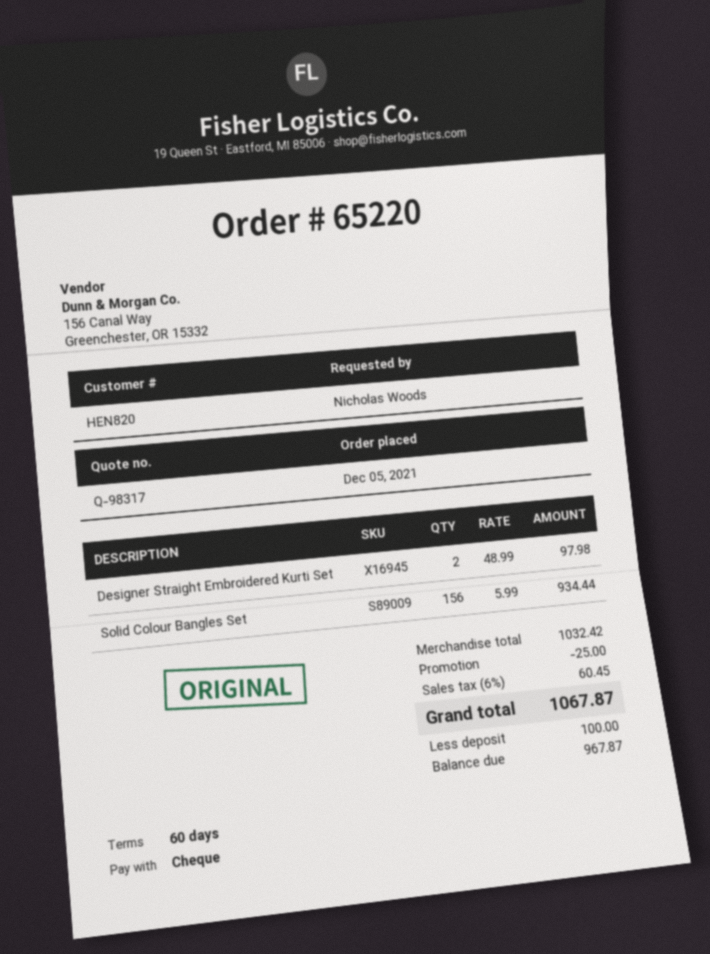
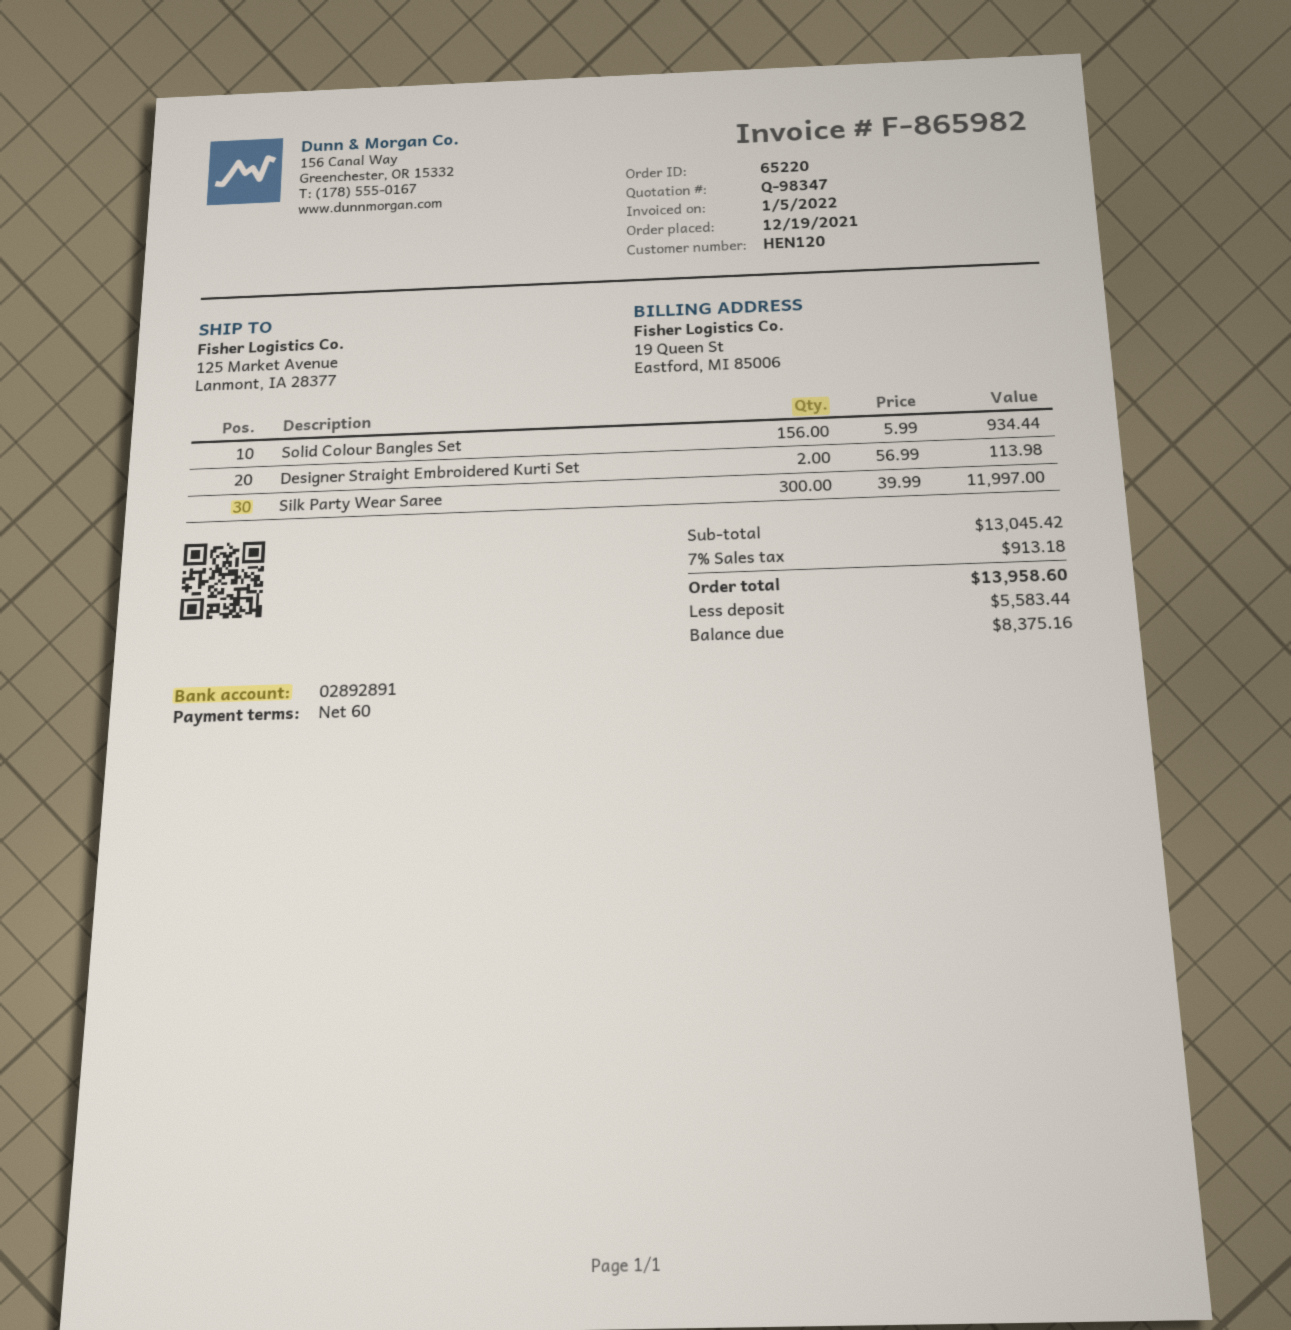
quote number: Q-98317 -> Q-98347
order date: 2021-12-05 -> 2021-12-19
customer number: HEN820 -> HEN120
Designer Straight Embroidered Kurti Set: 2 x 48.99 = 97.98 -> 2 x 56.99 = 113.98
Silk Party Wear Saree: none -> 300 x 39.99 = 11997.00
subtotal: 1032.42 -> 13045.42
discount: 25.00 -> none
tax: 6% = 60.45 -> 7% = 913.18
total: 1067.87 -> 13958.60
deposit: 100.00 -> 5583.44
balance: 967.87 -> 8375.16

